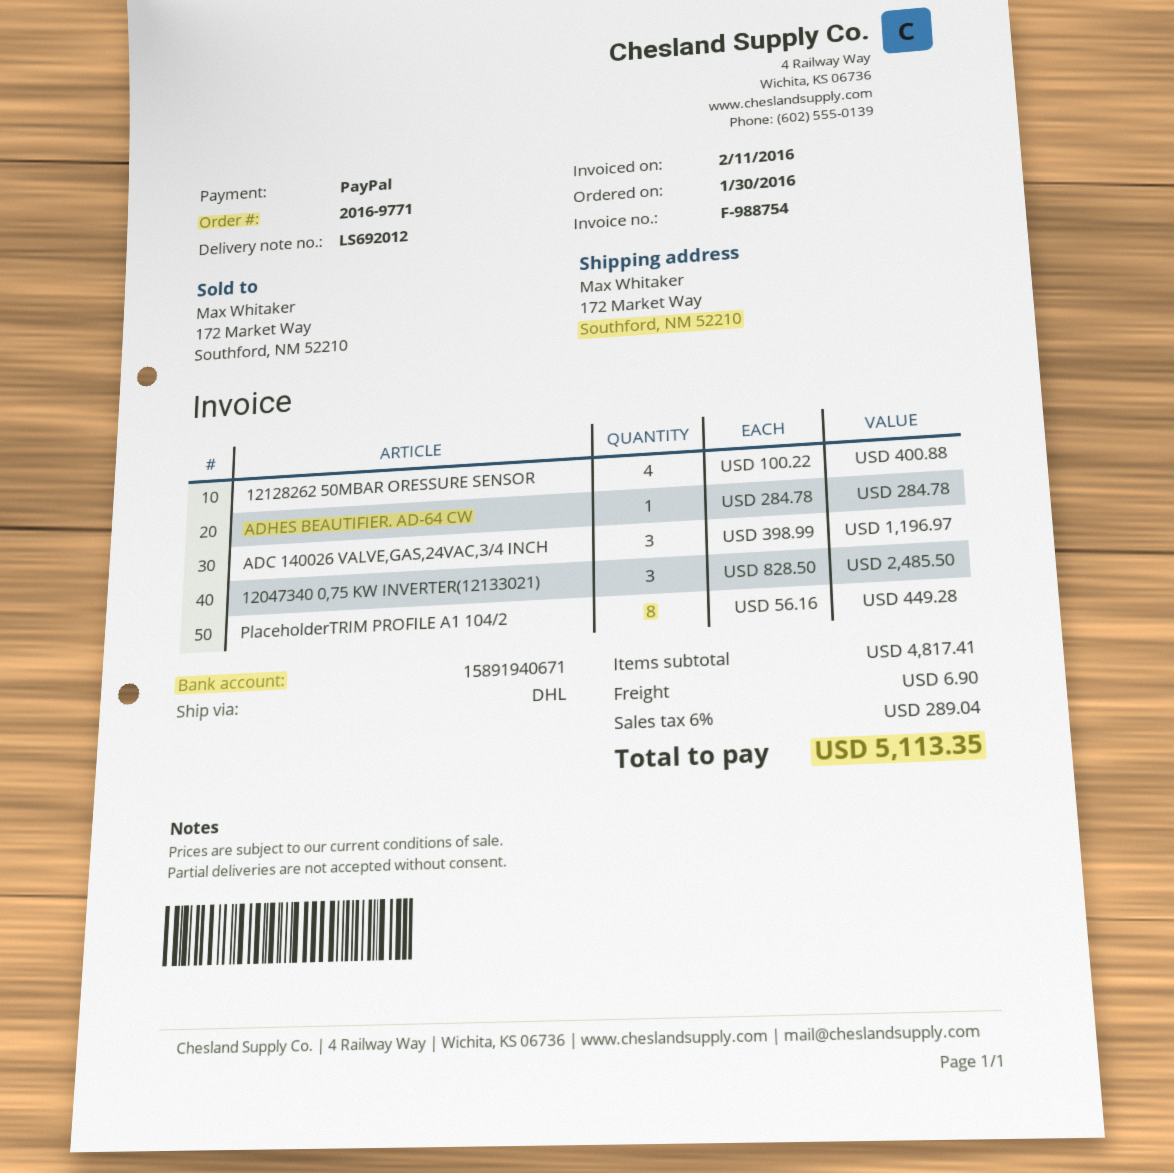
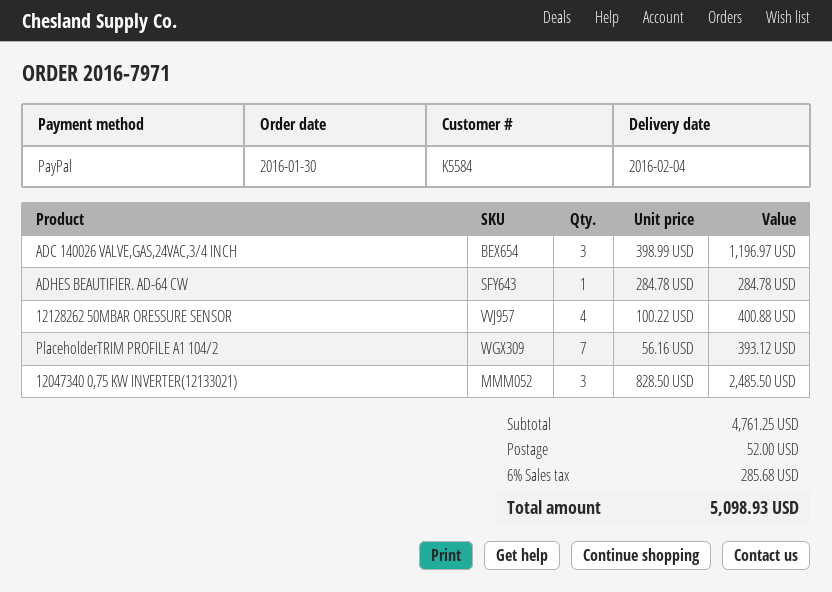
order number: 2016-9771 -> 2016-7971
PlaceholderTRIM PROFILE A1 104/2: 8 x 56.16 = 449.28 -> 7 x 56.16 = 393.12
subtotal: 4817.41 -> 4761.25
shipping: 6.90 -> 52.00
tax: 6% = 289.04 -> 6% = 285.68
total: 5113.35 -> 5098.93

